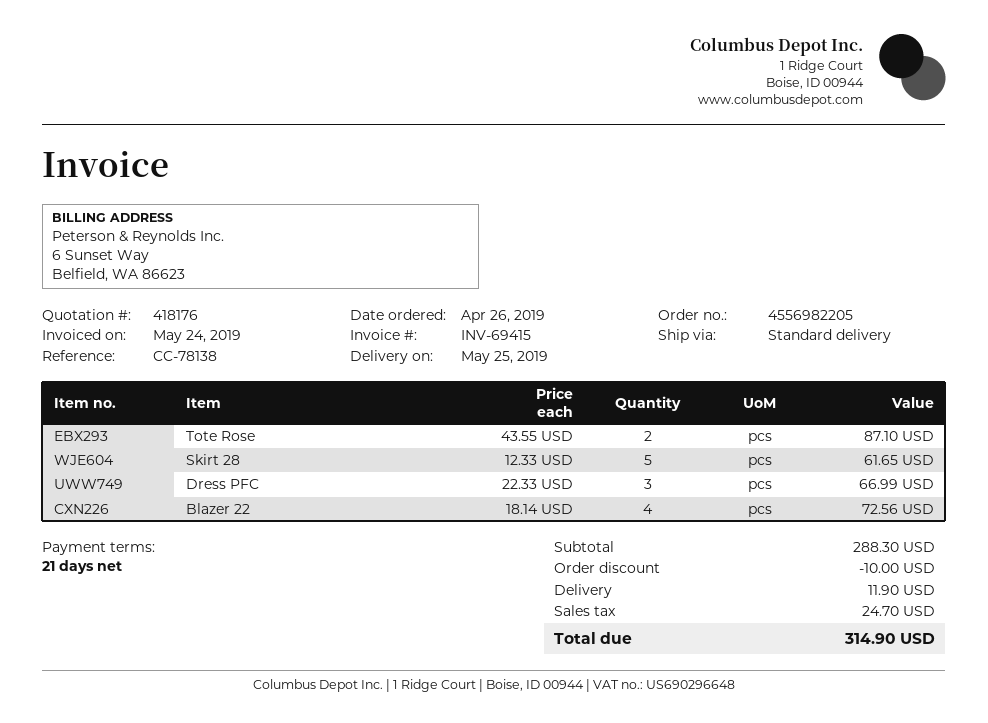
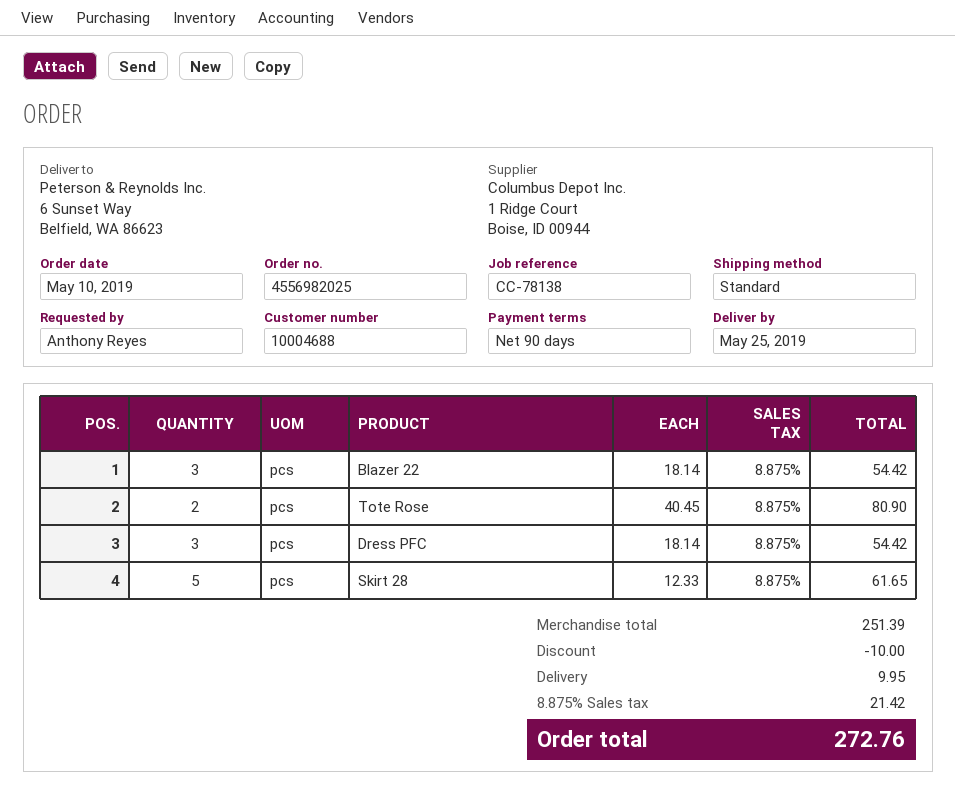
order number: 4556982205 -> 4556982025
order date: 2019-04-26 -> 2019-05-10
payment terms: 21 days -> 90 days
Tote Rose: 2 x 43.55 = 87.10 -> 2 x 40.45 = 80.90
Dress PFC: 3 x 22.33 = 66.99 -> 3 x 18.14 = 54.42
Blazer 22: 4 x 18.14 = 72.56 -> 3 x 18.14 = 54.42
subtotal: 288.30 -> 251.39
shipping: 11.90 -> 9.95
tax: 24.70 -> 21.42
total: 314.90 -> 272.76

